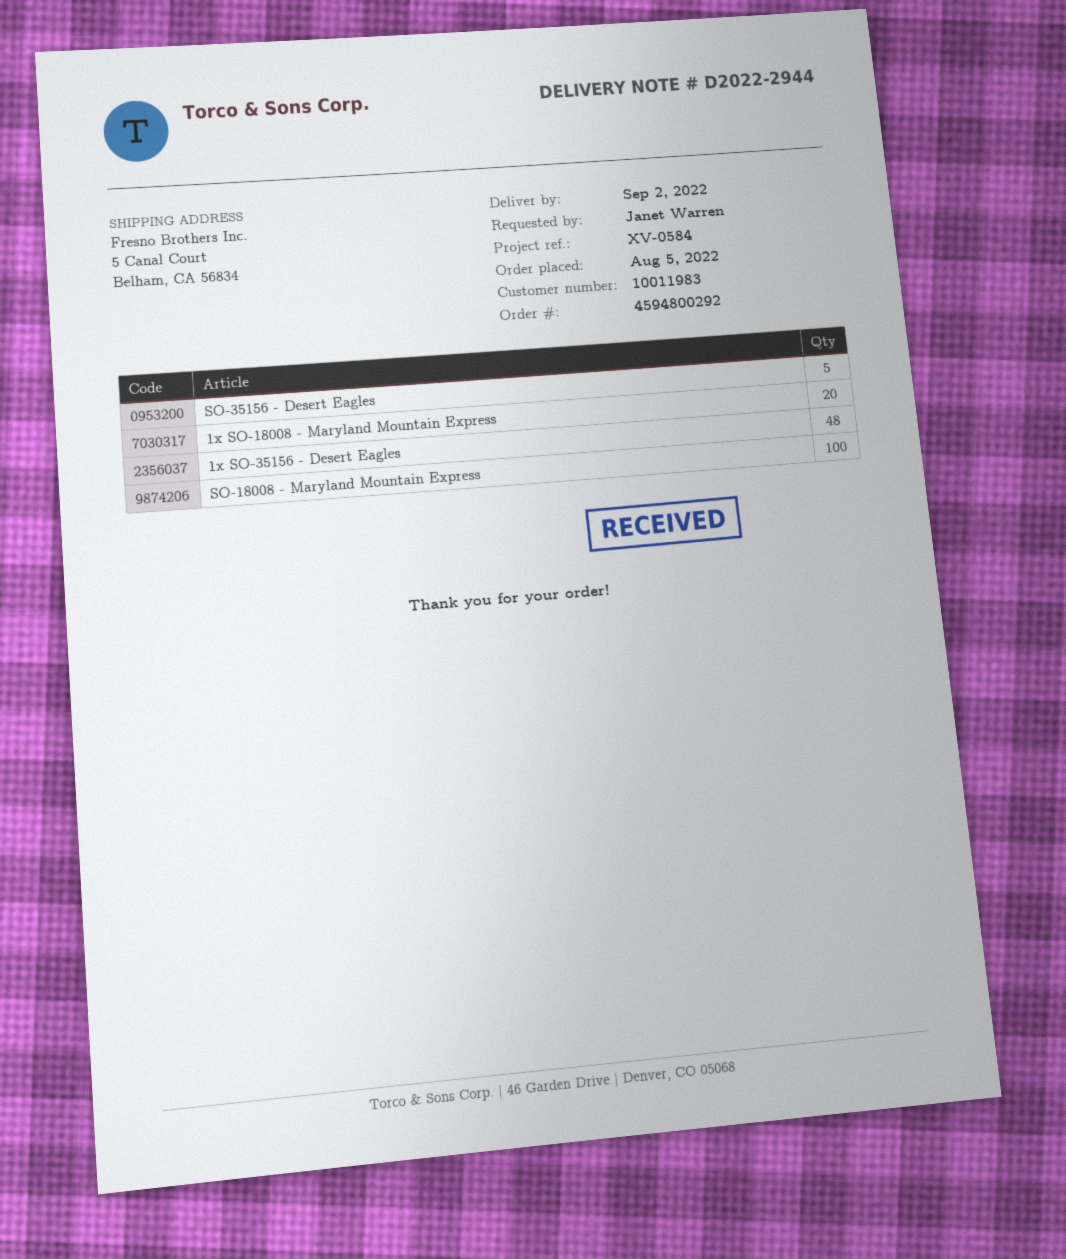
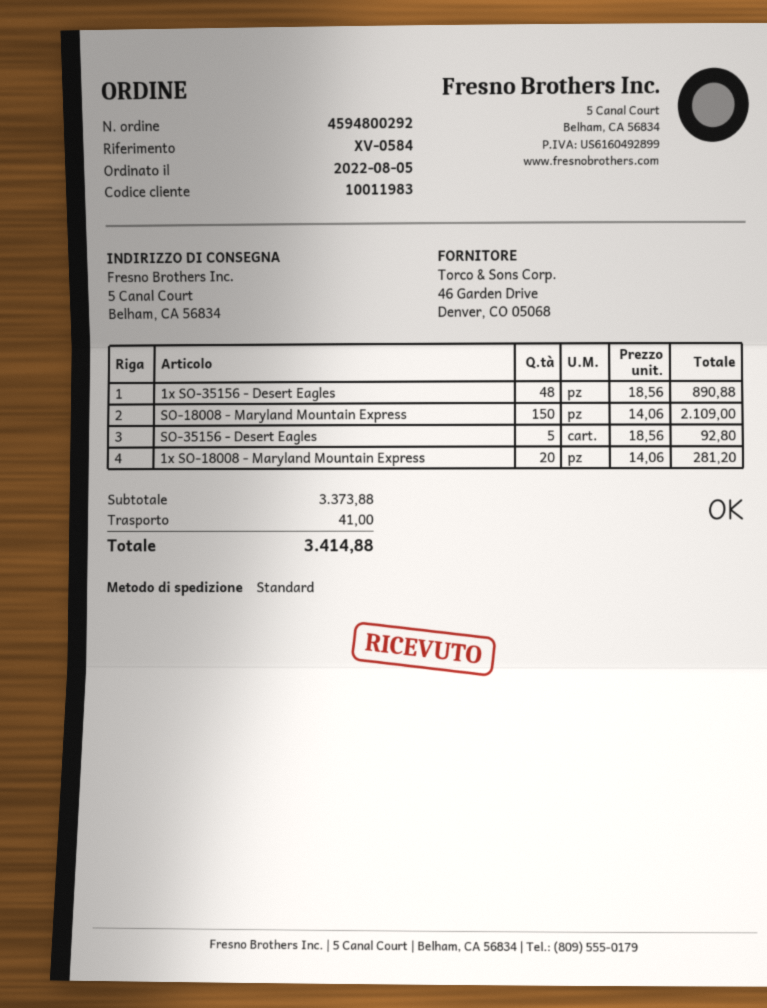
SO-18008 - Maryland Mountain Express: 100 -> 150

